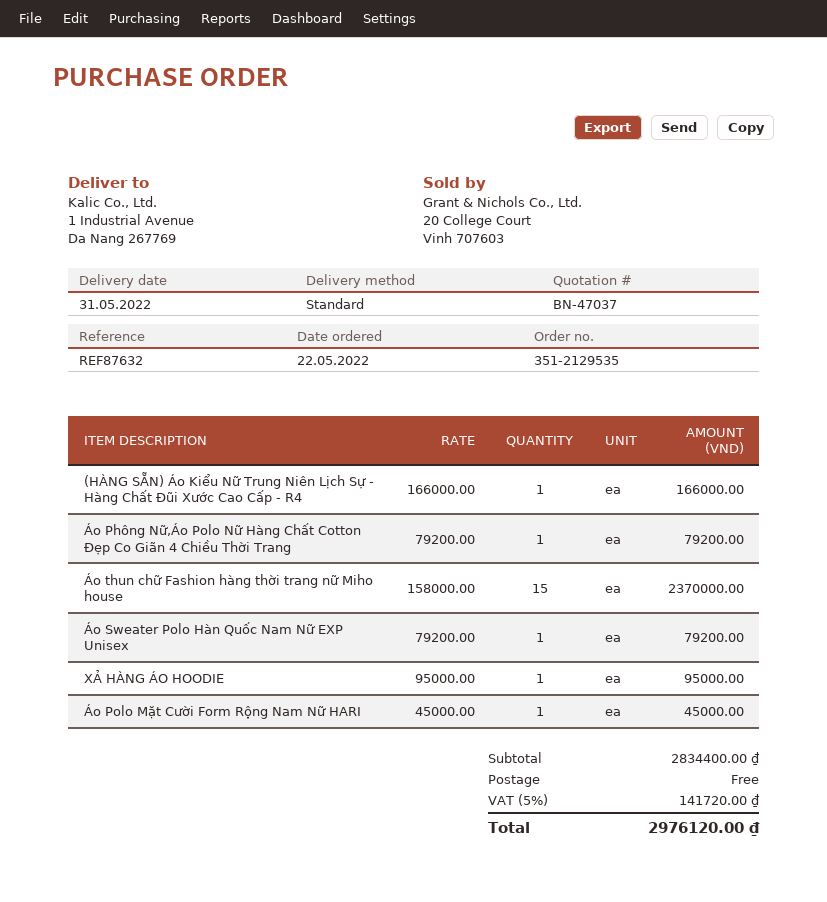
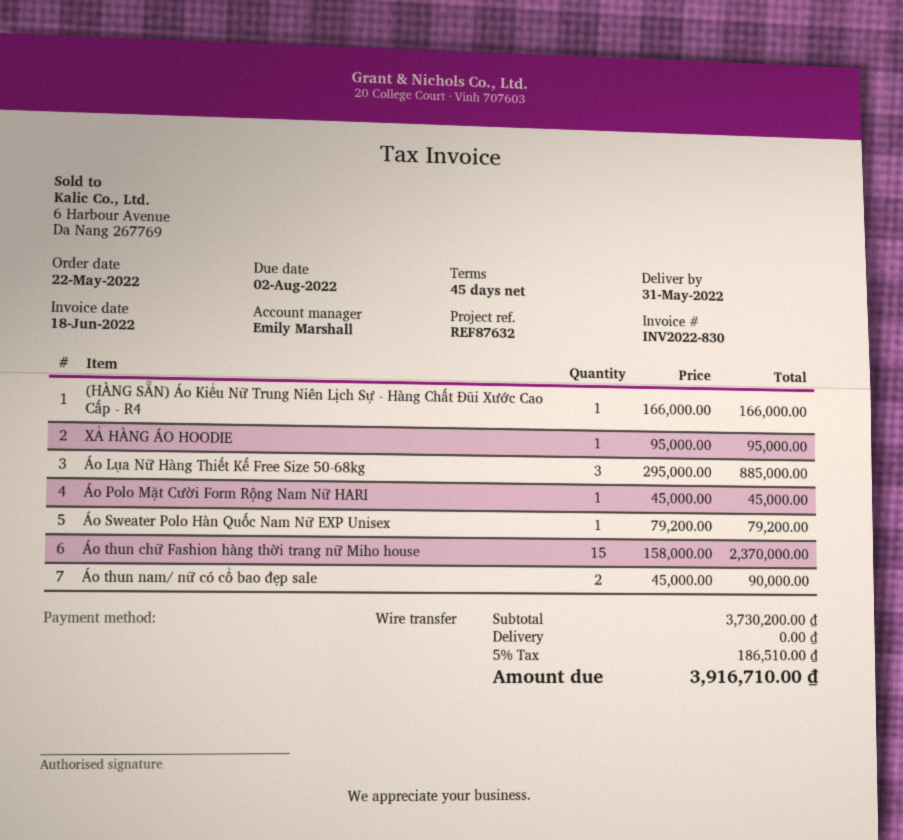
Áo Phông Nữ,Áo Polo Nữ Hàng Chất Cotton Đẹp Co Giãn 4 Chiều Thời Trang: 1 x 79200.00 = 79200.00 -> none
Áo Lụa Nữ Hàng Thiết Kế Free Size 50-68kg: none -> 3 x 295000.00 = 885000.00
Áo thun nam/ nữ có cổ bao đẹp sale: none -> 2 x 45000.00 = 90000.00
subtotal: 2834400.00 -> 3730200.00
tax: 5% = 141720.00 -> 5% = 186510.00
total: 2976120.00 -> 3916710.00

